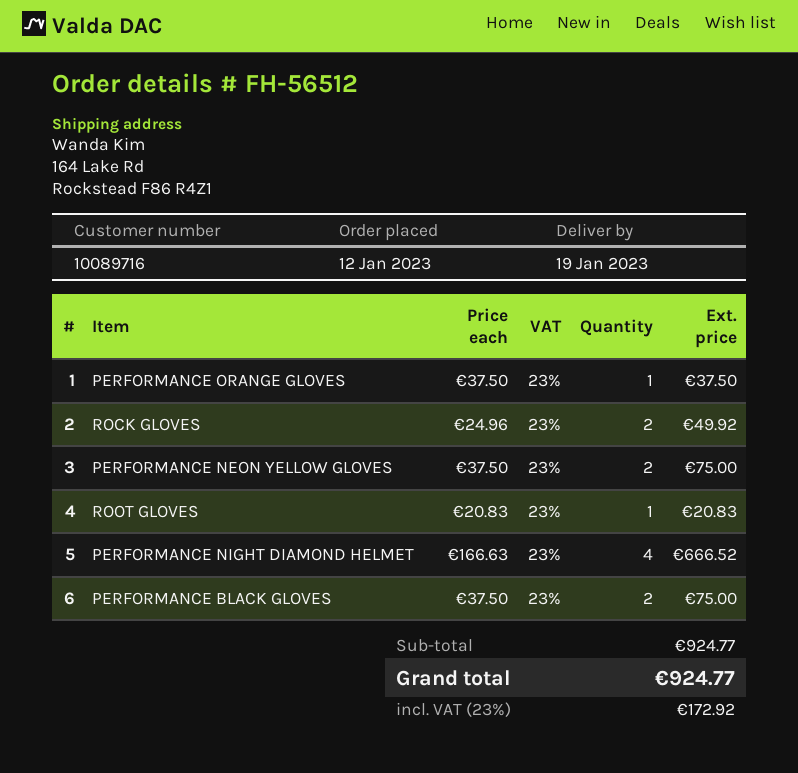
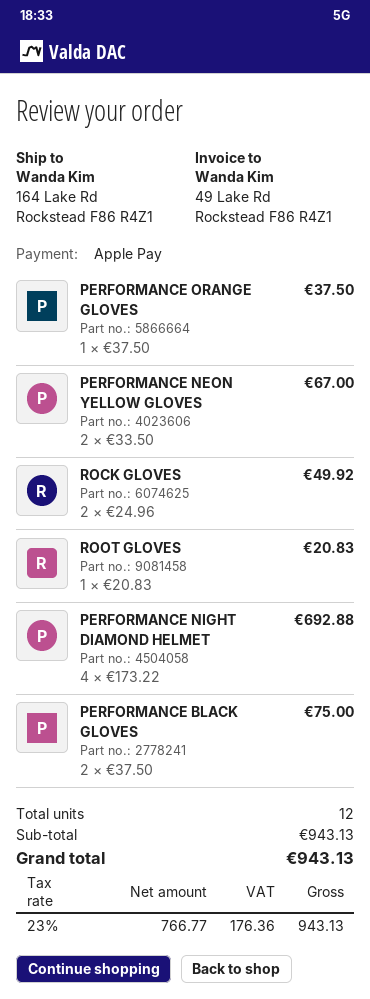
PERFORMANCE NEON YELLOW GLOVES: 2 x 37.50 = 75.00 -> 2 x 33.50 = 67.00
PERFORMANCE NIGHT DIAMOND HELMET: 4 x 166.63 = 666.52 -> 4 x 173.22 = 692.88
subtotal: 924.77 -> 943.13
tax: 23% = 172.92 -> 23% = 176.36
total: 924.77 -> 943.13

